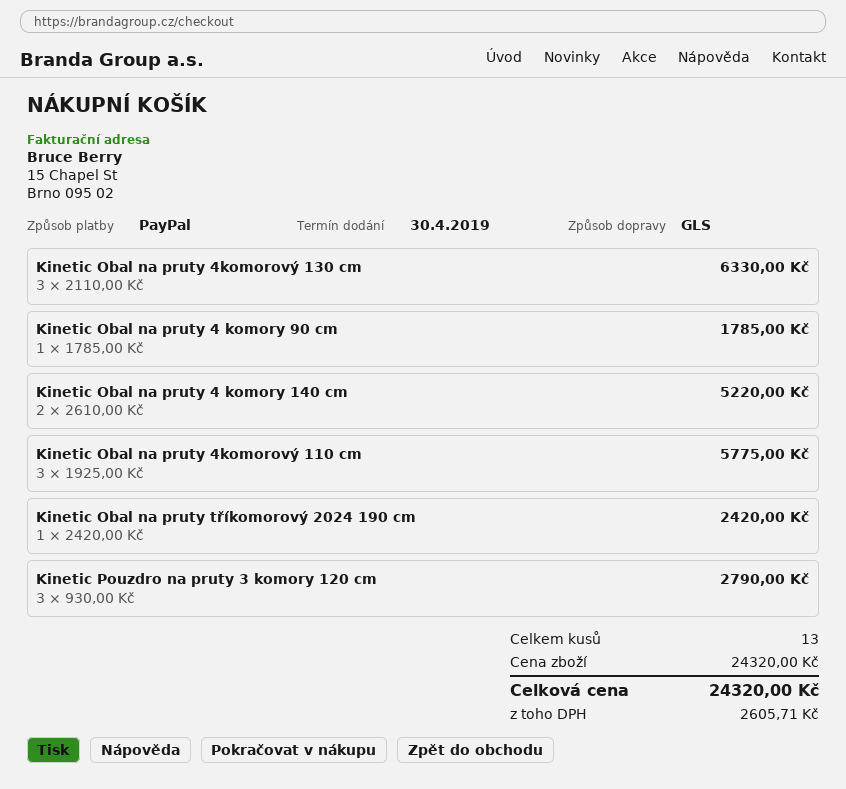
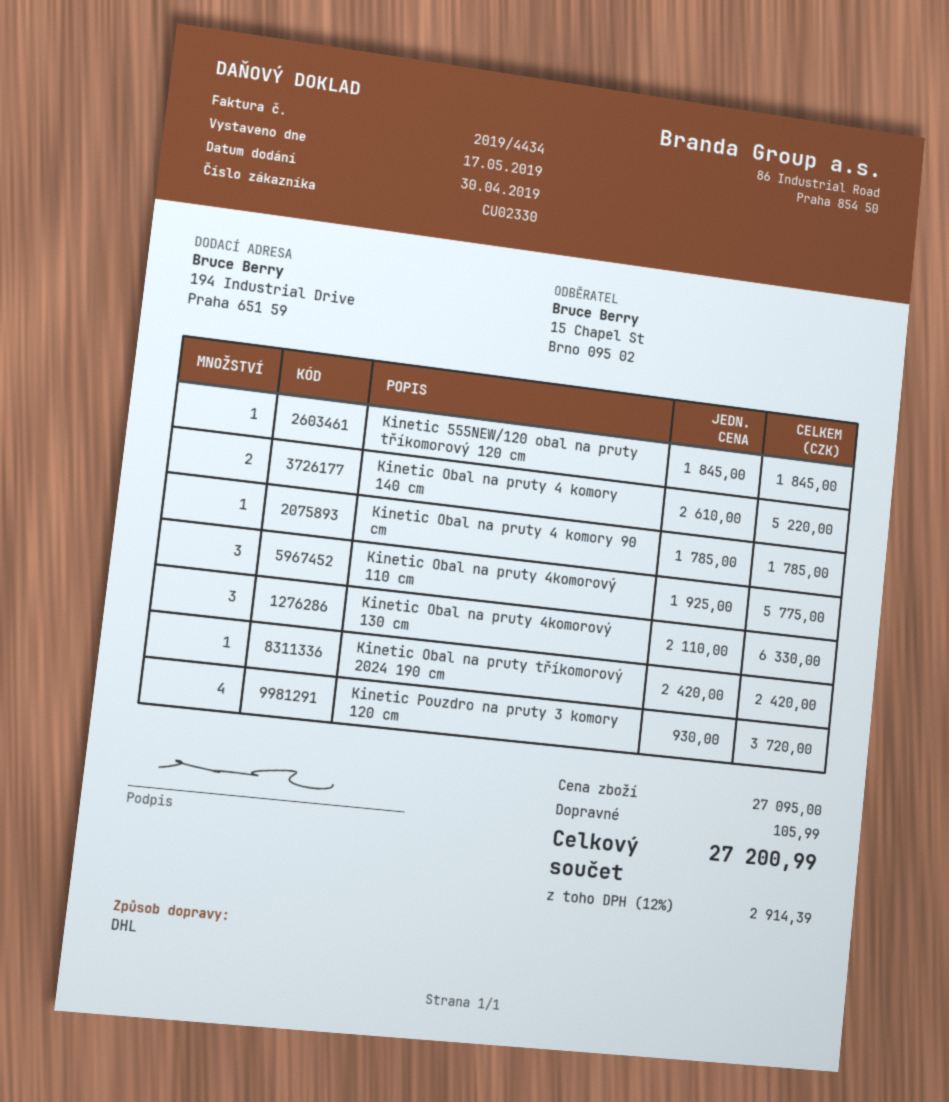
shipping method: GLS -> DHL
Kinetic Pouzdro na pruty 3 komory 120 cm: 3 x 930.00 = 2790.00 -> 4 x 930.00 = 3720.00
Kinetic 555NEW/120 obal na pruty tříkomorový 120 cm: none -> 1 x 1845.00 = 1845.00
subtotal: 24320.00 -> 27095.00
shipping: none -> 105.99
tax: 2605.71 -> 2914.39
total: 24320.00 -> 27200.99

